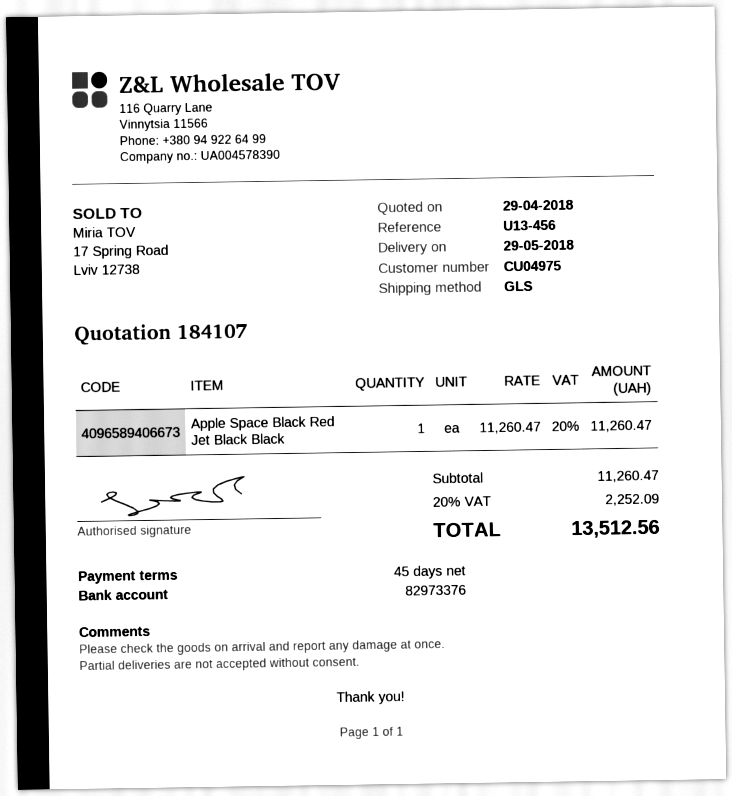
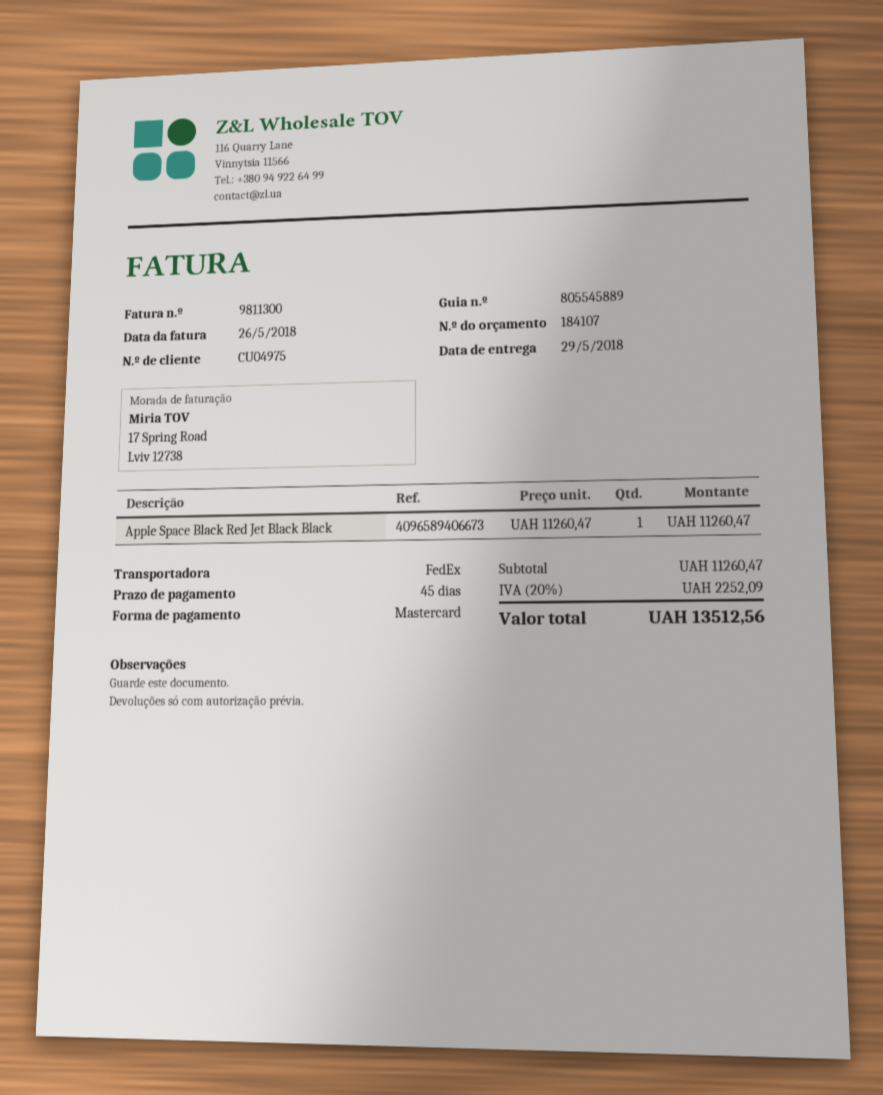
shipping method: GLS -> FedEx

